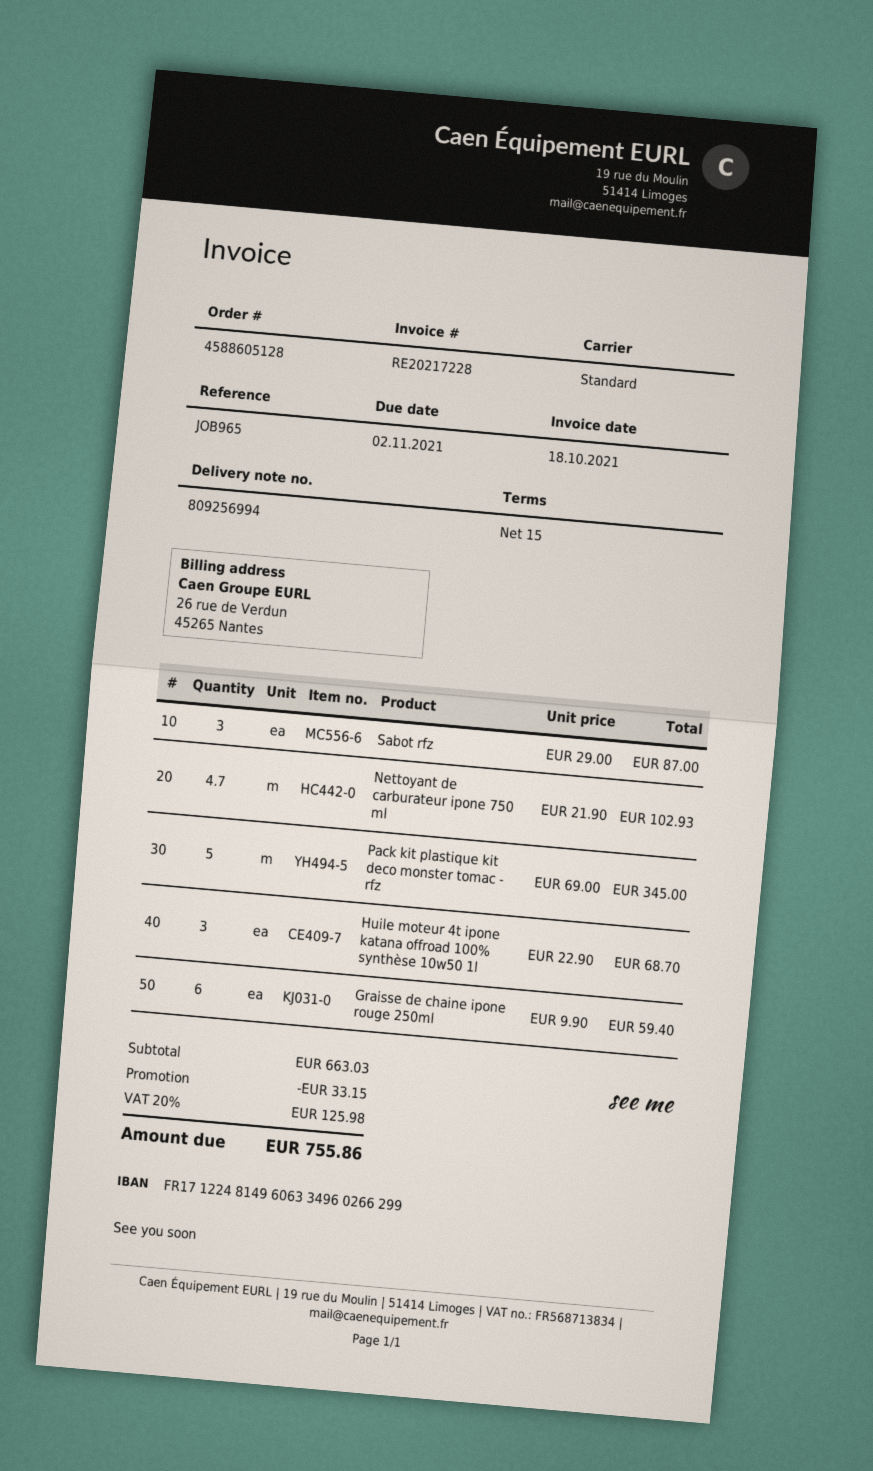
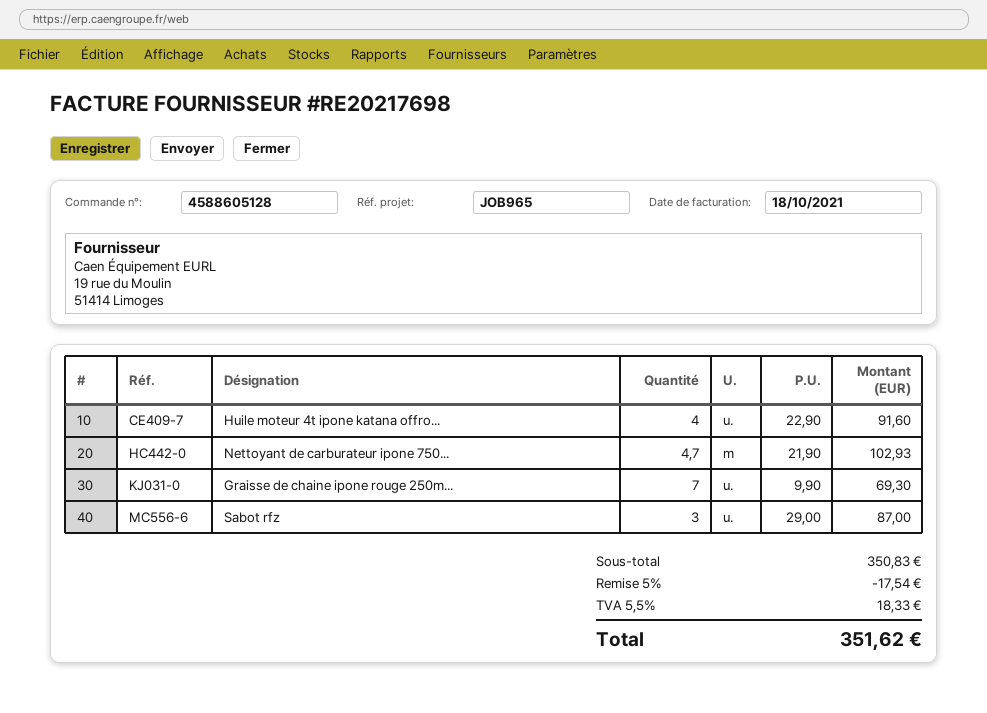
invoice number: RE20217228 -> RE20217698
Pack kit plastique kit deco monster tomac - rfz: 5 x 69.00 = 345.00 -> none
Huile moteur 4t ipone katana offroad 100% synthèse 10w50 1l: 3 x 22.90 = 68.70 -> 4 x 22.90 = 91.60
Graisse de chaine ipone rouge 250ml: 6 x 9.90 = 59.40 -> 7 x 9.90 = 69.30
subtotal: 663.03 -> 350.83
discount: 33.15 -> 17.54
tax: 20% = 125.98 -> 5.5% = 18.33
total: 755.86 -> 351.62

